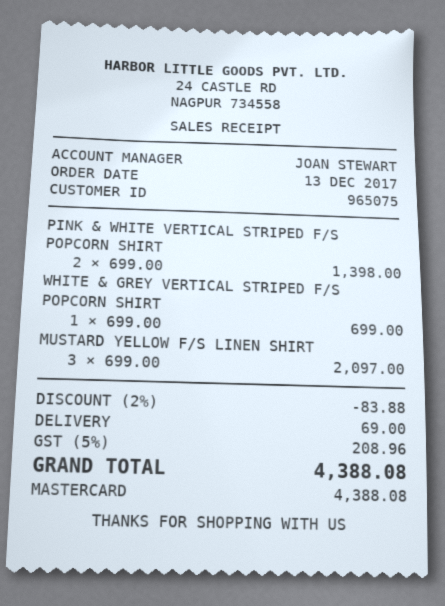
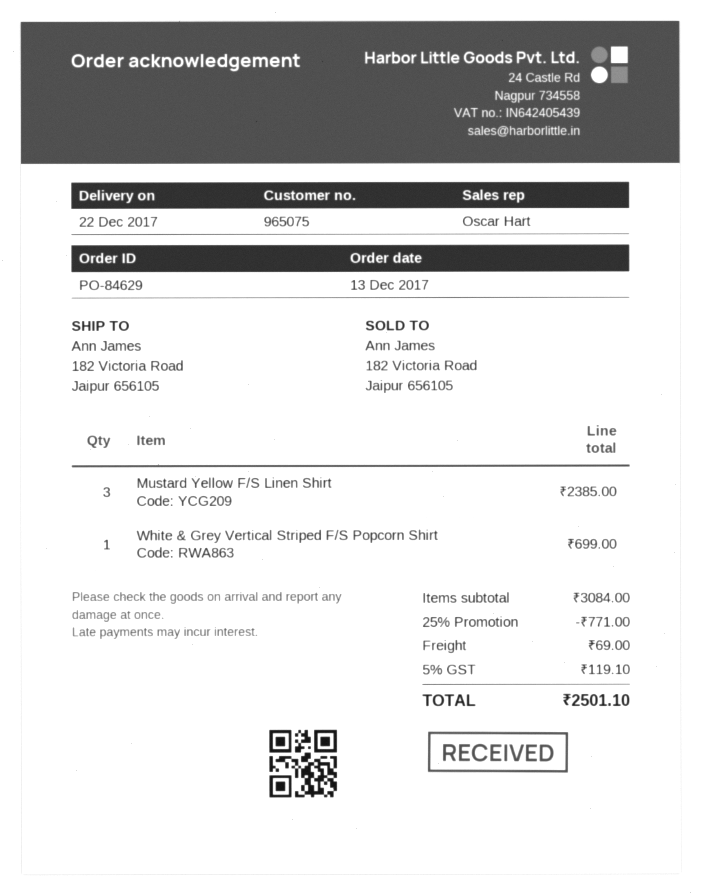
sales rep: JOAN STEWART -> Oscar Hart
PINK & WHITE VERTICAL STRIPED F/S POPCORN SHIRT: 2 for 1398.00 -> none
MUSTARD YELLOW F/S LINEN SHIRT: 3 for 2097.00 -> 3 for 2385.00
discount: 2% = 83.88 -> 25% = 771.00
tax: 5% = 208.96 -> 5% = 119.10
total: 4388.08 -> 2501.10

